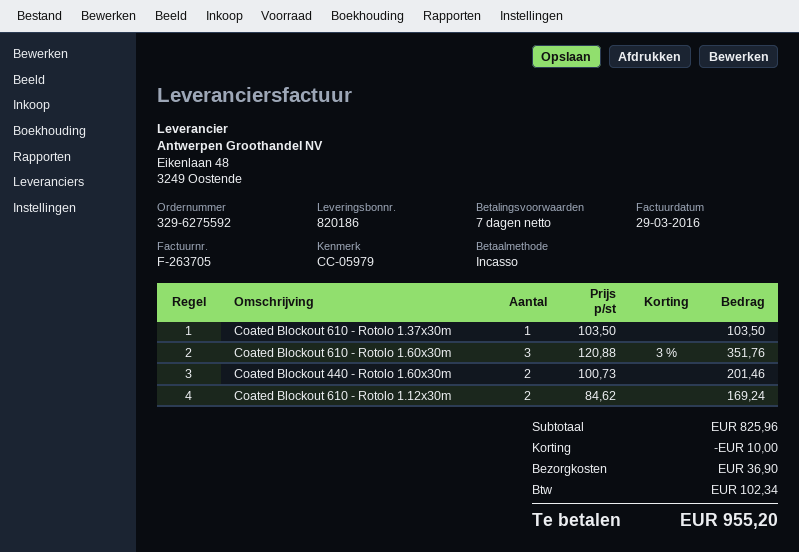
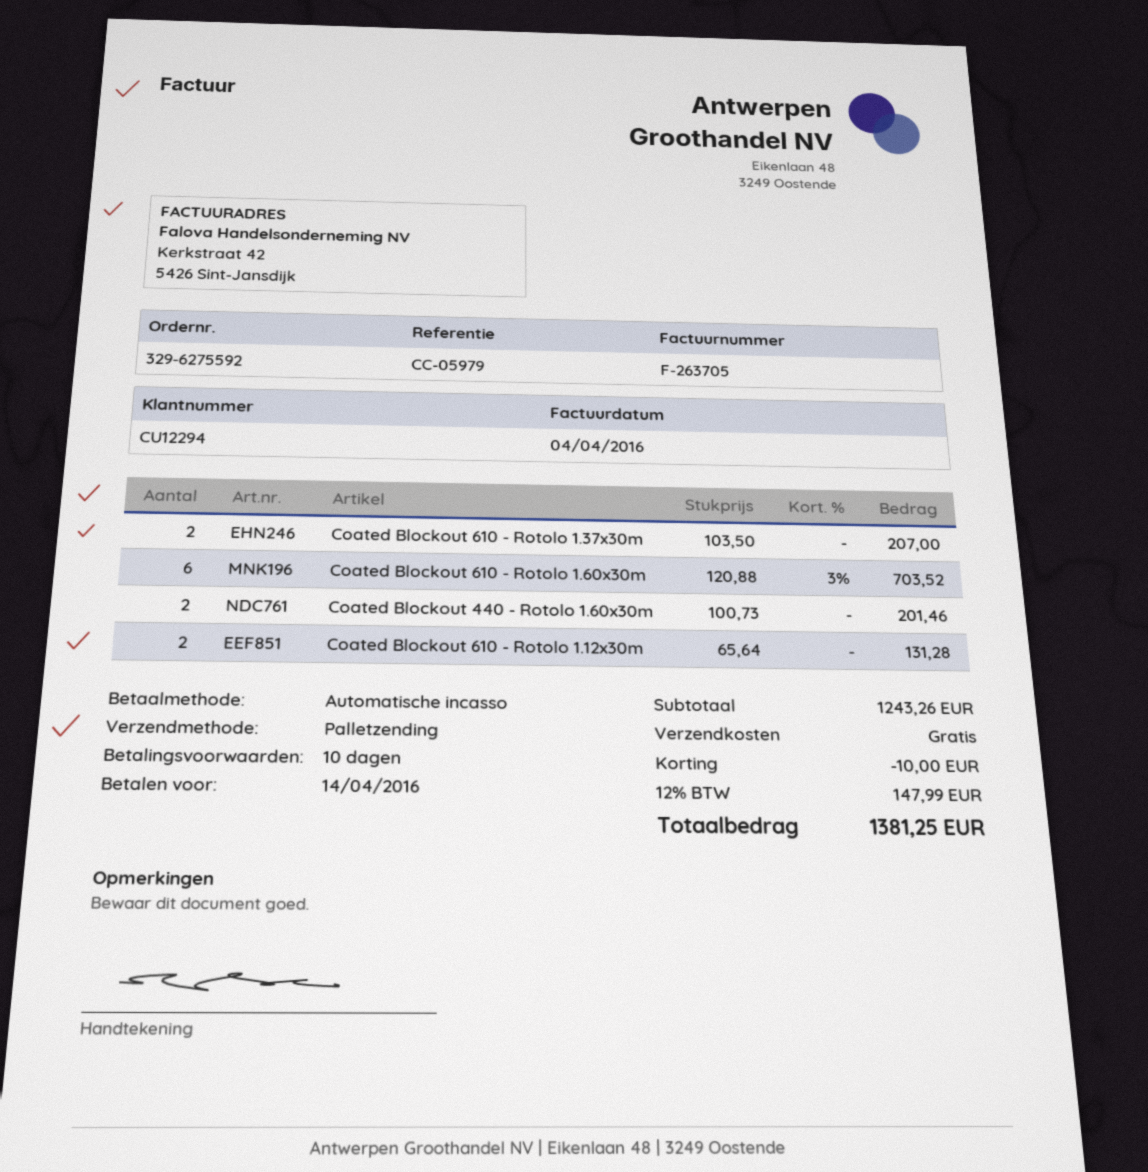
invoice date: 2016-03-29 -> 2016-04-04
payment terms: 7 days -> 10 days
Coated Blockout 610 - Rotolo 1.37x30m: 1 x 103.50 = 103.50 -> 2 x 103.50 = 207.00
Coated Blockout 610 - Rotolo 1.60x30m: 3 x 120.88 - 3% = 351.76 -> 6 x 120.88 - 3% = 703.52
Coated Blockout 610 - Rotolo 1.12x30m: 2 x 84.62 = 169.24 -> 2 x 65.64 = 131.28
subtotal: 825.96 -> 1243.26
shipping: 36.90 -> 0.00
tax: 102.34 -> 147.99
total: 955.20 -> 1381.25

